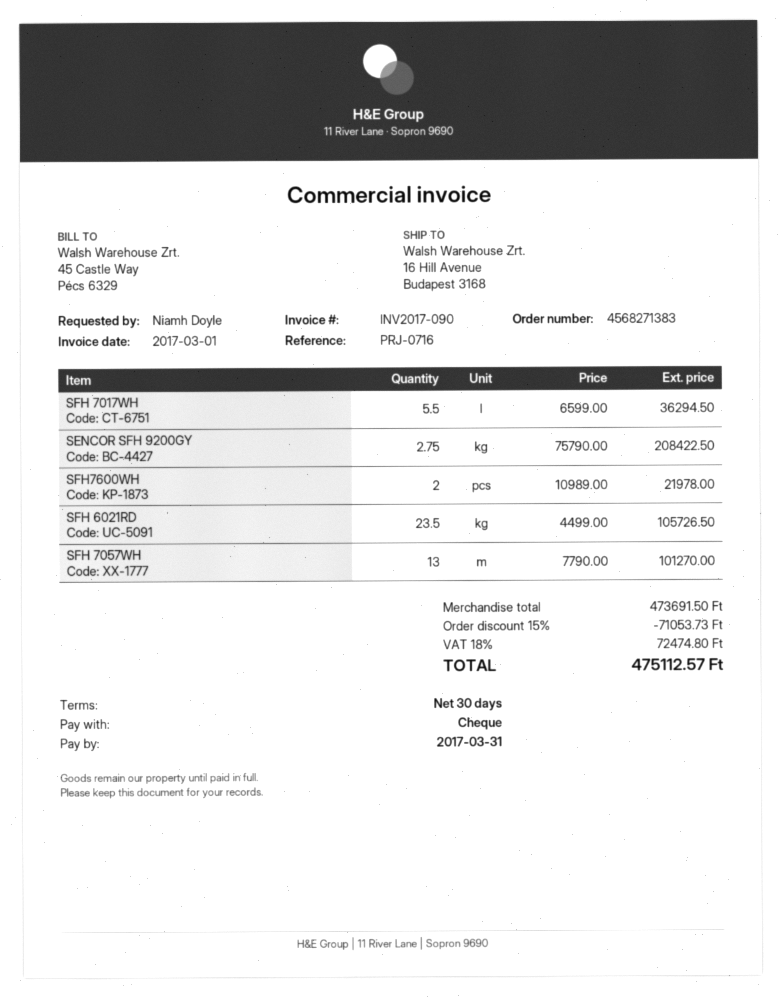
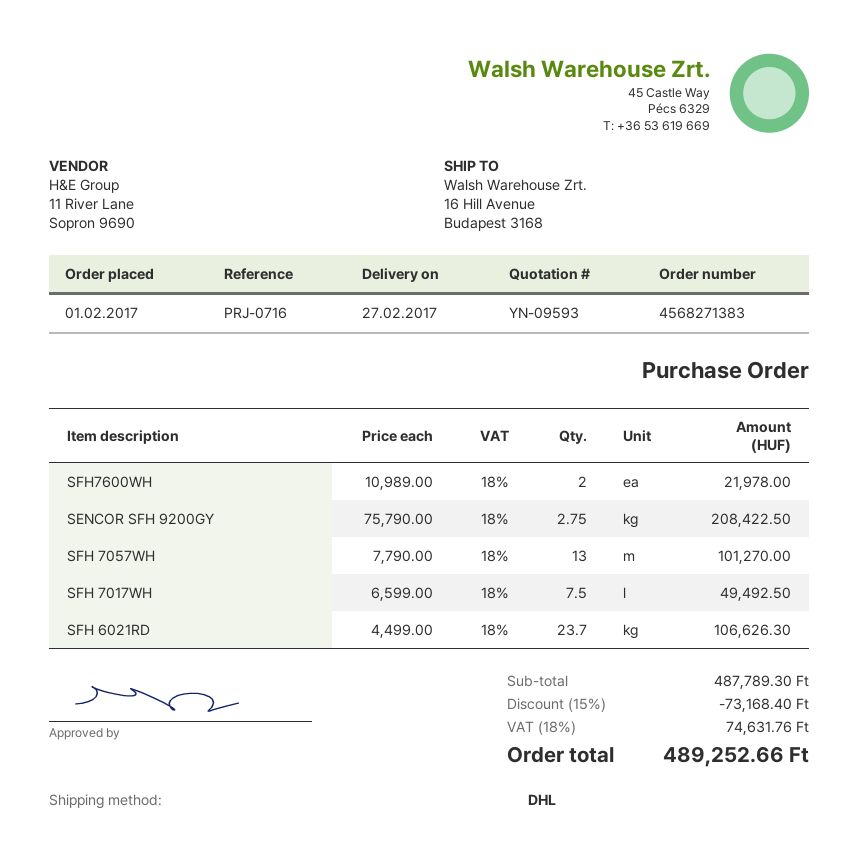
SFH 7017WH: 5.5 x 6599.00 = 36294.50 -> 7.5 x 6599.00 = 49492.50
SFH 6021RD: 23.5 x 4499.00 = 105726.50 -> 23.7 x 4499.00 = 106626.30
subtotal: 473691.50 -> 487789.30
discount: 15% = 71053.73 -> 15% = 73168.40
tax: 18% = 72474.80 -> 18% = 74631.76
total: 475112.57 -> 489252.66

